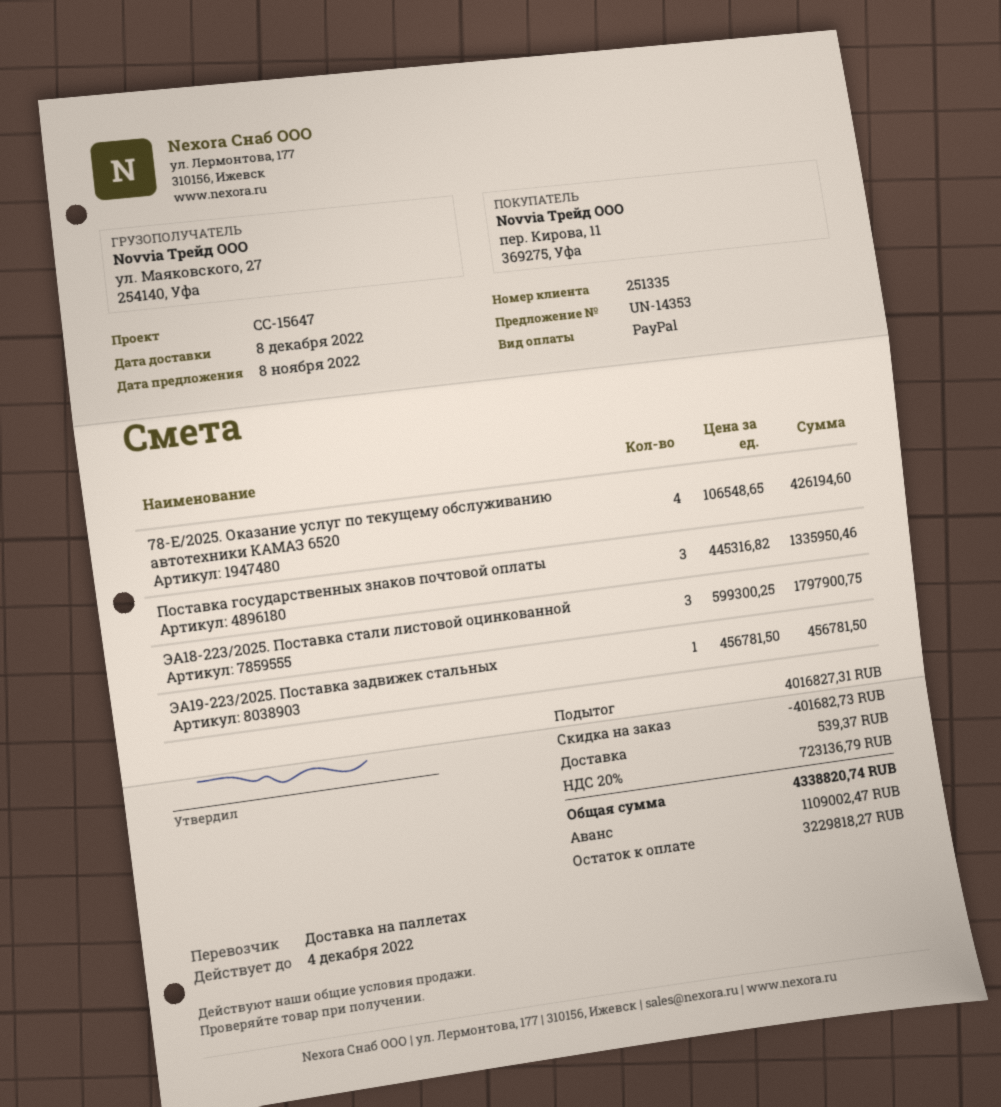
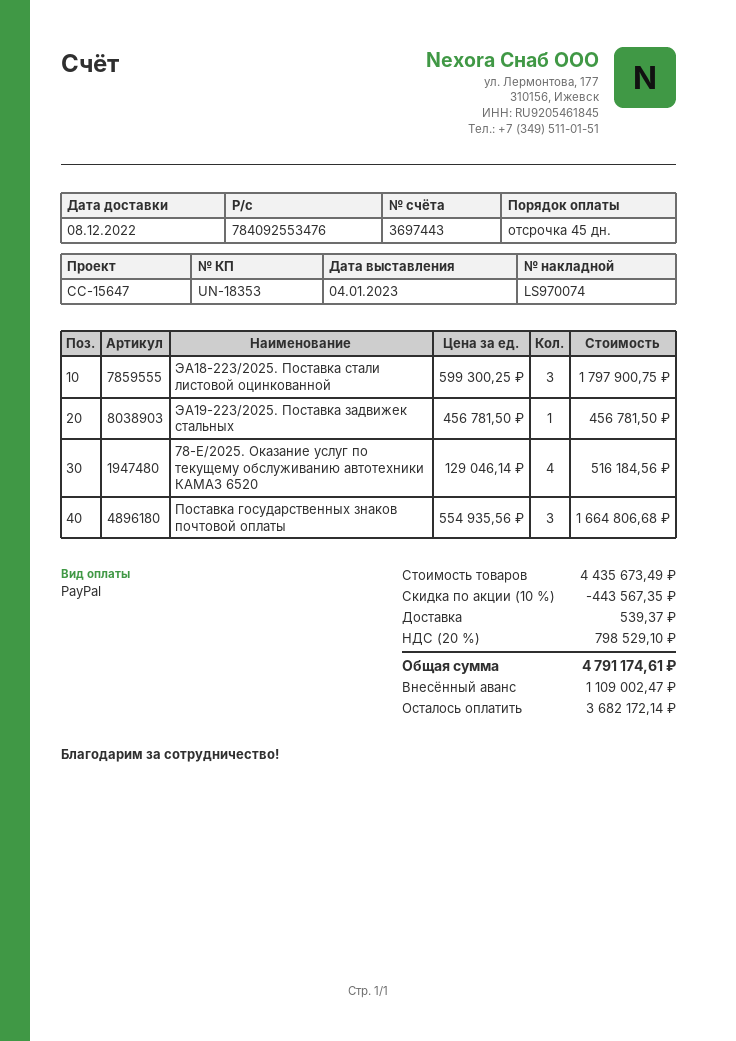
quote number: UN-14353 -> UN-18353
78-Е/2025. Оказание услуг по текущему обслуживанию автотехники КАМАЗ 6520: 4 x 106548.65 = 426194.60 -> 4 x 129046.14 = 516184.56
Поставка государственных знаков почтовой оплаты: 3 x 445316.82 = 1335950.46 -> 3 x 554935.56 = 1664806.68
subtotal: 4016827.31 -> 4435673.49
discount: 401682.73 -> 443567.35
tax: 20% = 723136.79 -> 20% = 798529.10
total: 4338820.74 -> 4791174.61
balance: 3229818.27 -> 3682172.14

